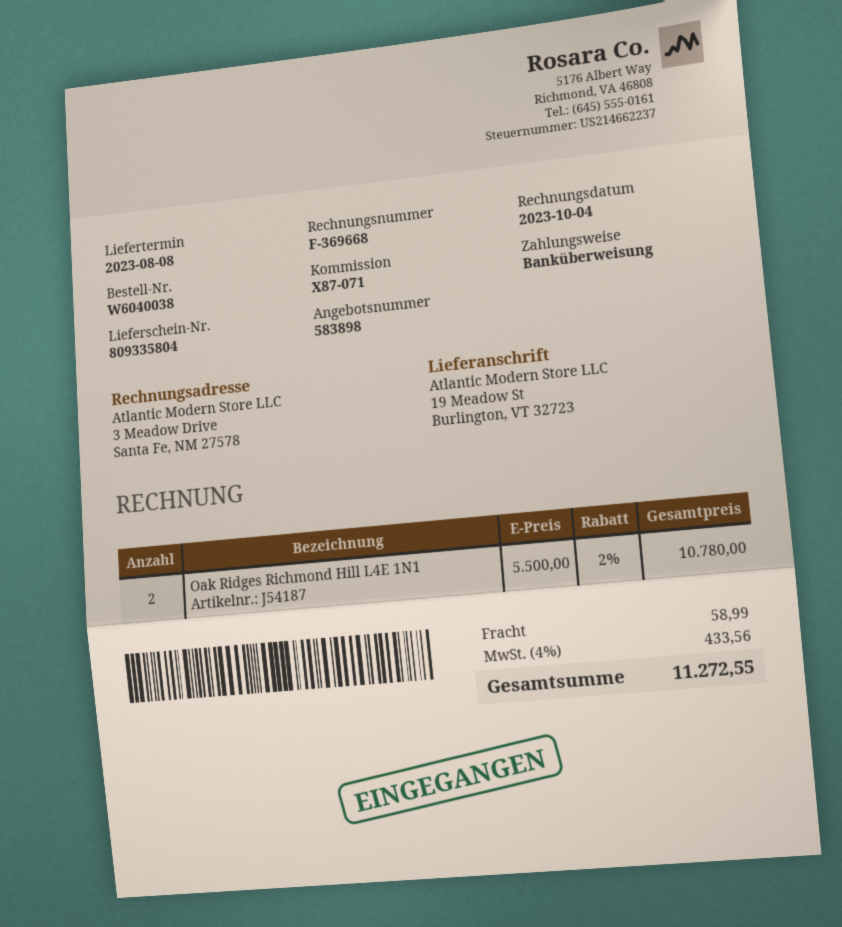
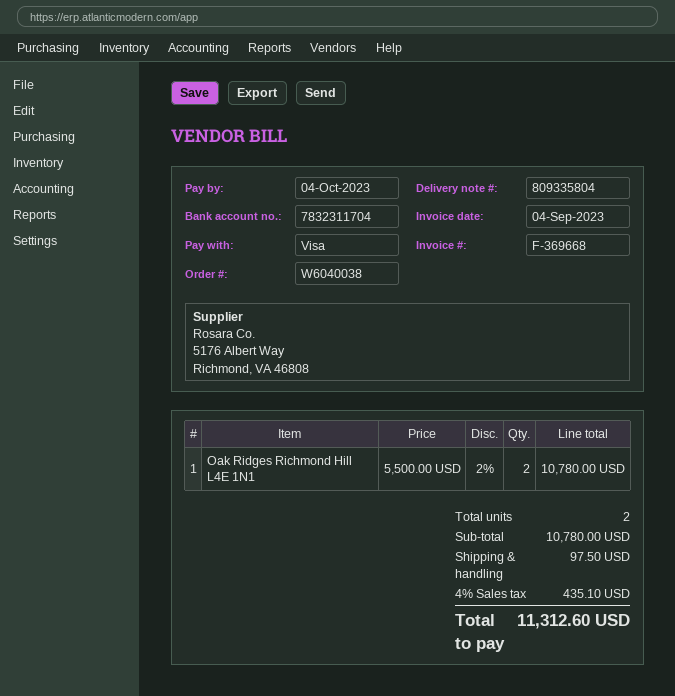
invoice date: 2023-10-04 -> 2023-09-04
payment method: bank transfer -> Visa
shipping: 58.99 -> 97.50
tax: 4% = 433.56 -> 4% = 435.10
total: 11272.55 -> 11312.60

